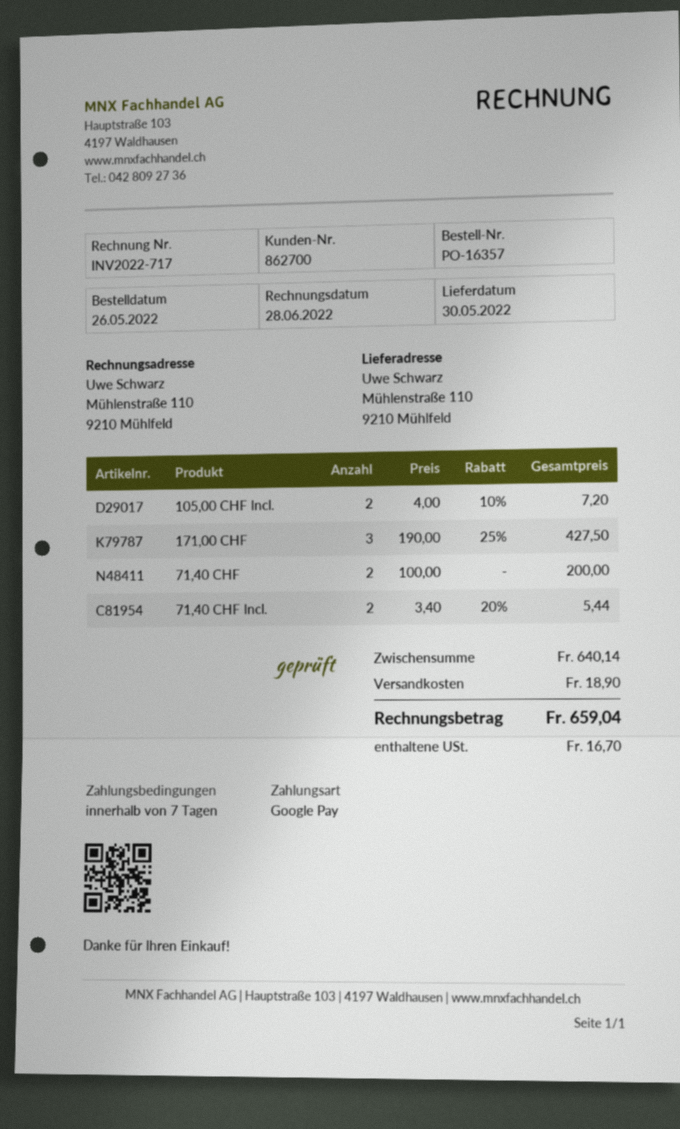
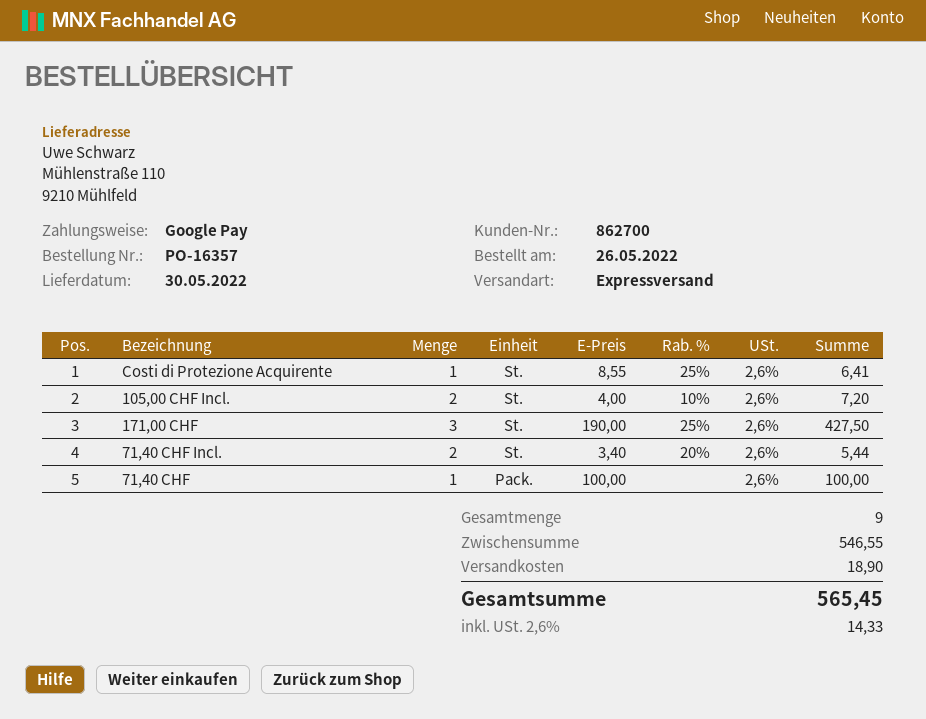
71,40 CHF: 2 x 100.00 = 200.00 -> 1 x 100.00 = 100.00
Costi di Protezione Acquirente: none -> 1 x 8.55 - 25% = 6.41
subtotal: 640.14 -> 546.55
tax: 16.70 -> 14.33
total: 659.04 -> 565.45

